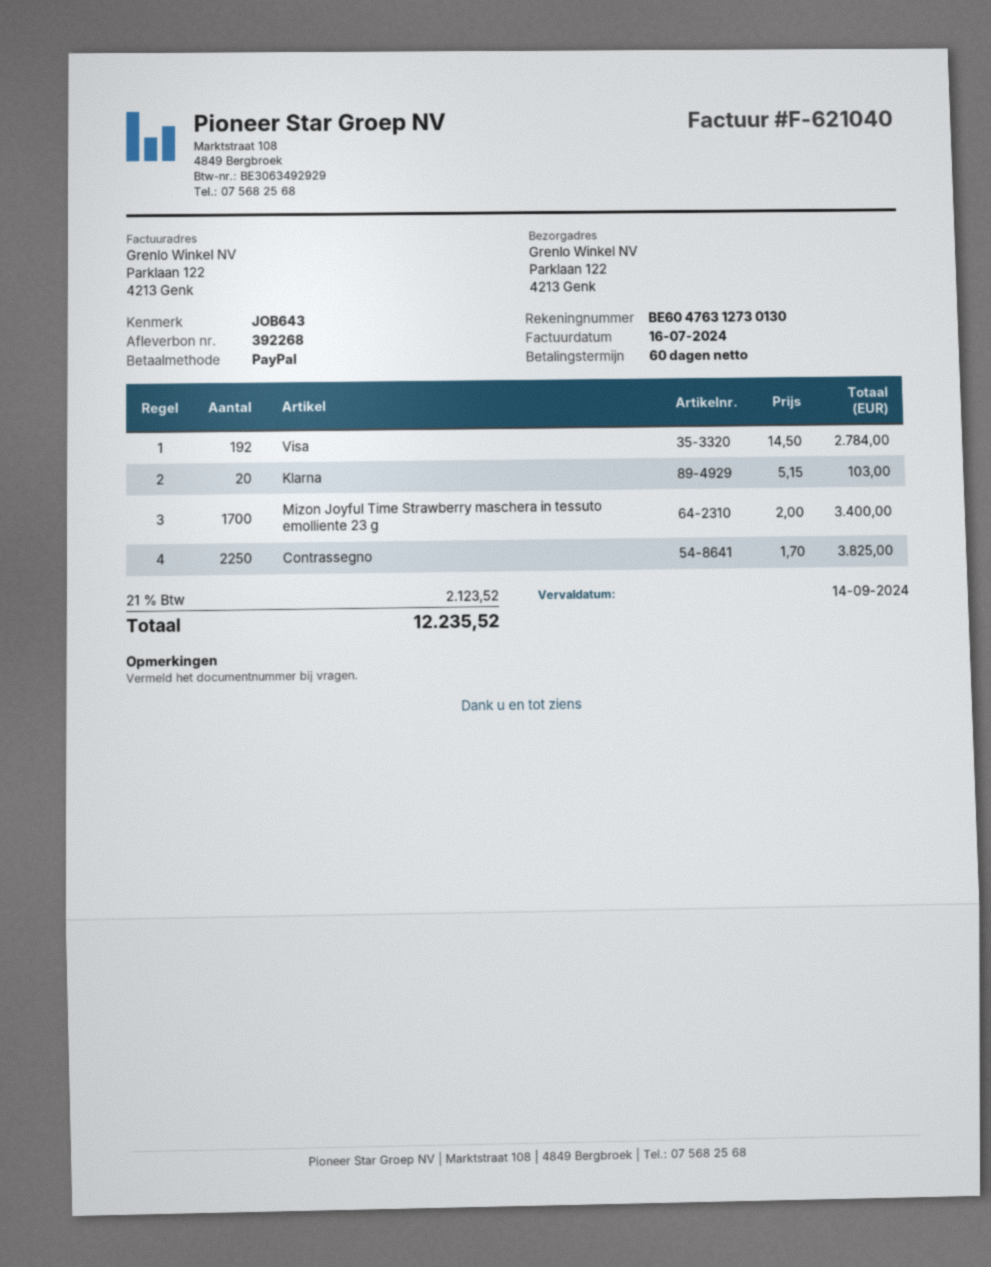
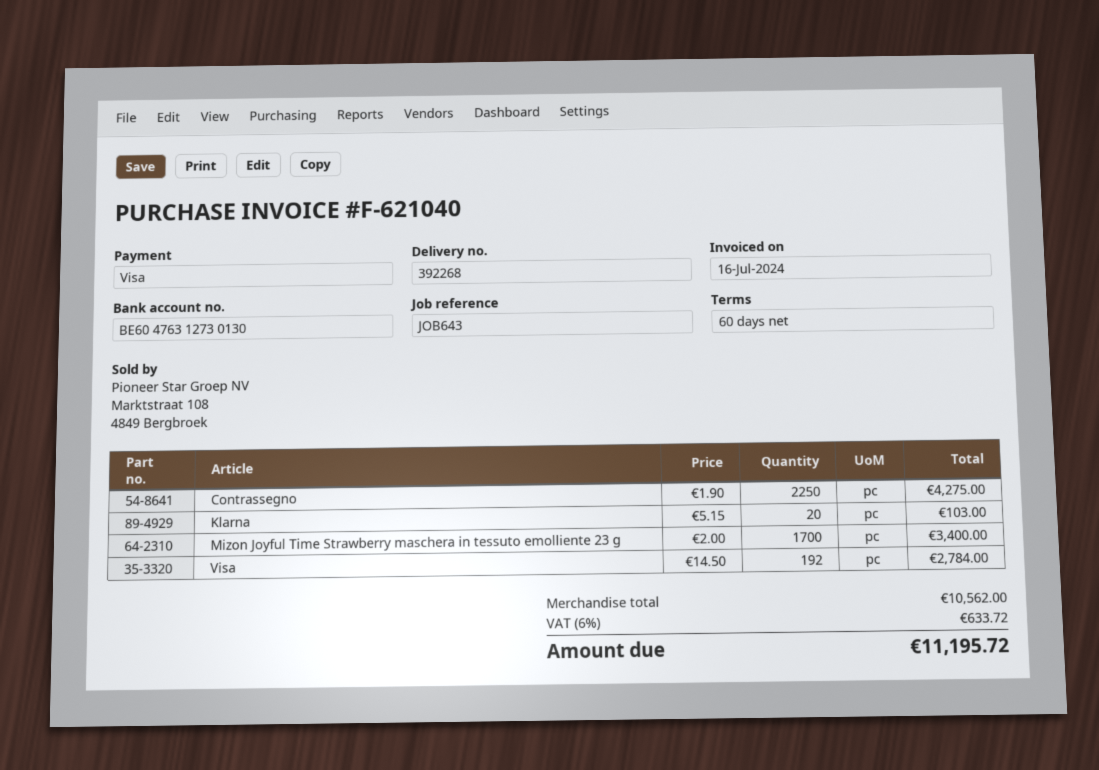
payment method: PayPal -> Visa
Contrassegno: 2250 x 1.70 = 3825.00 -> 2250 x 1.90 = 4275.00
tax: 21% = 2123.52 -> 6% = 633.72
total: 12235.52 -> 11195.72

